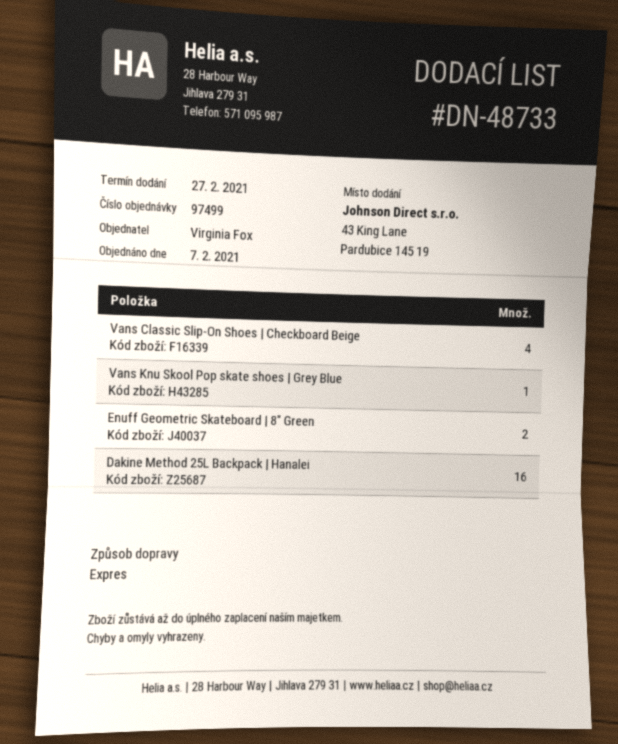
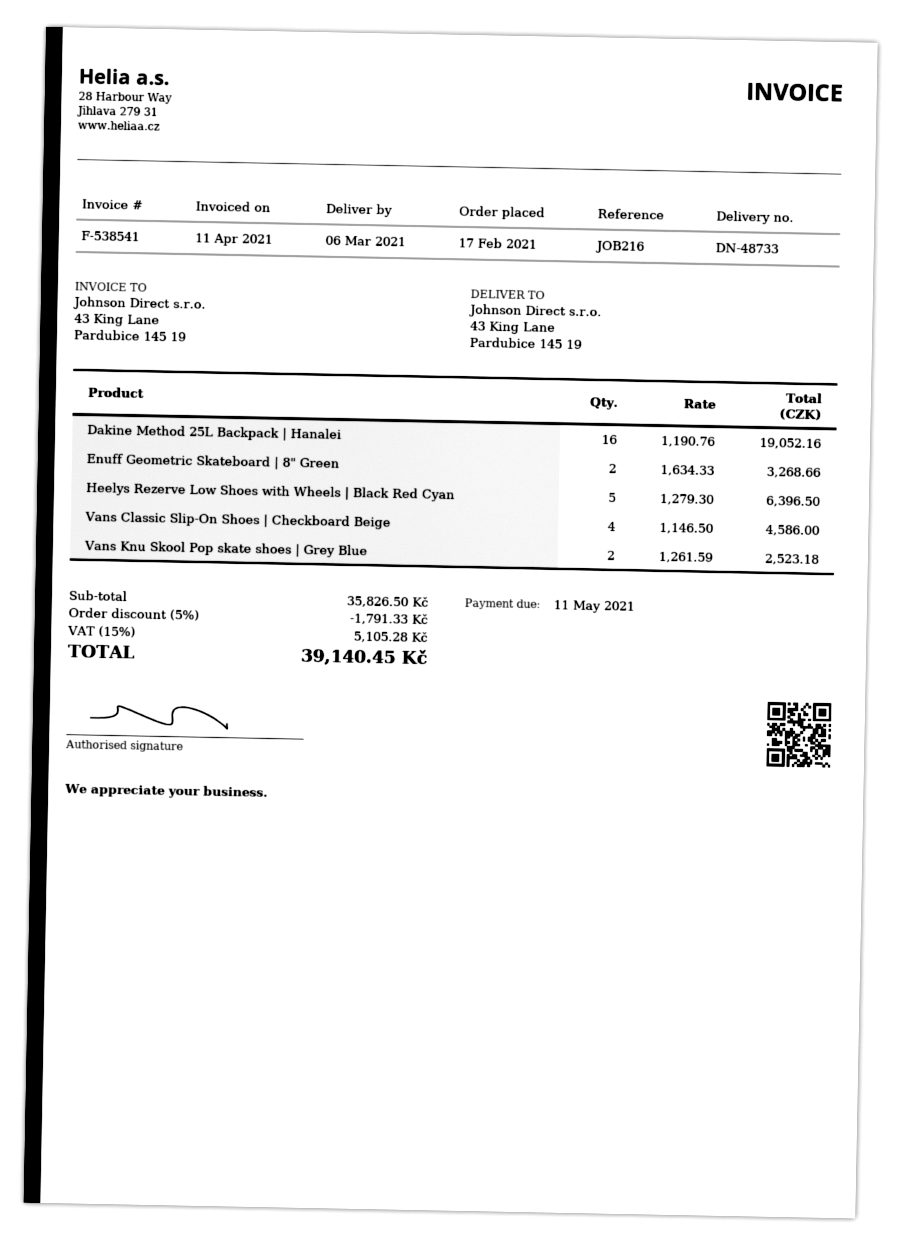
order date: 2021-02-07 -> 2021-02-17
delivery date: 2021-02-27 -> 2021-03-06
Vans Knu Skool Pop skate shoes | Grey Blue: 1 -> 2
Heelys Rezerve Low Shoes with Wheels | Black Red Cyan: none -> 5

